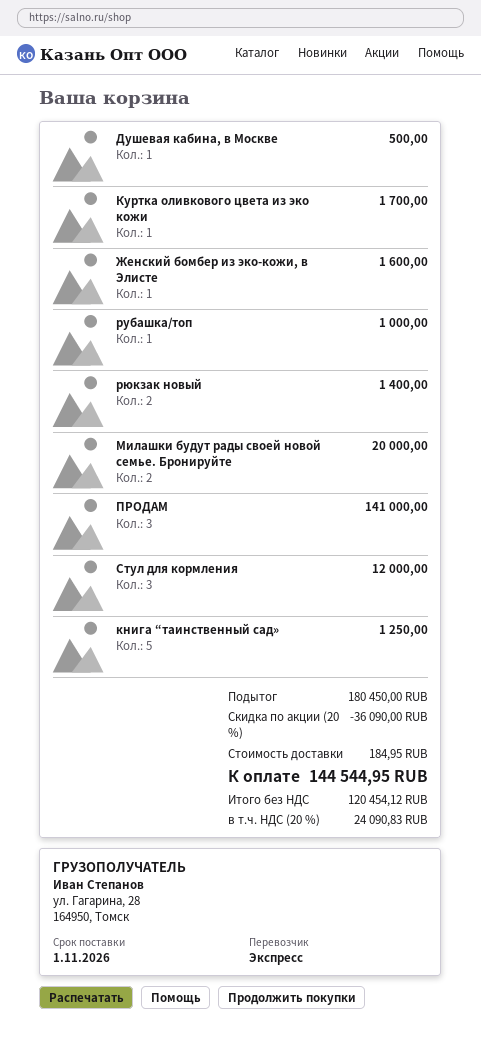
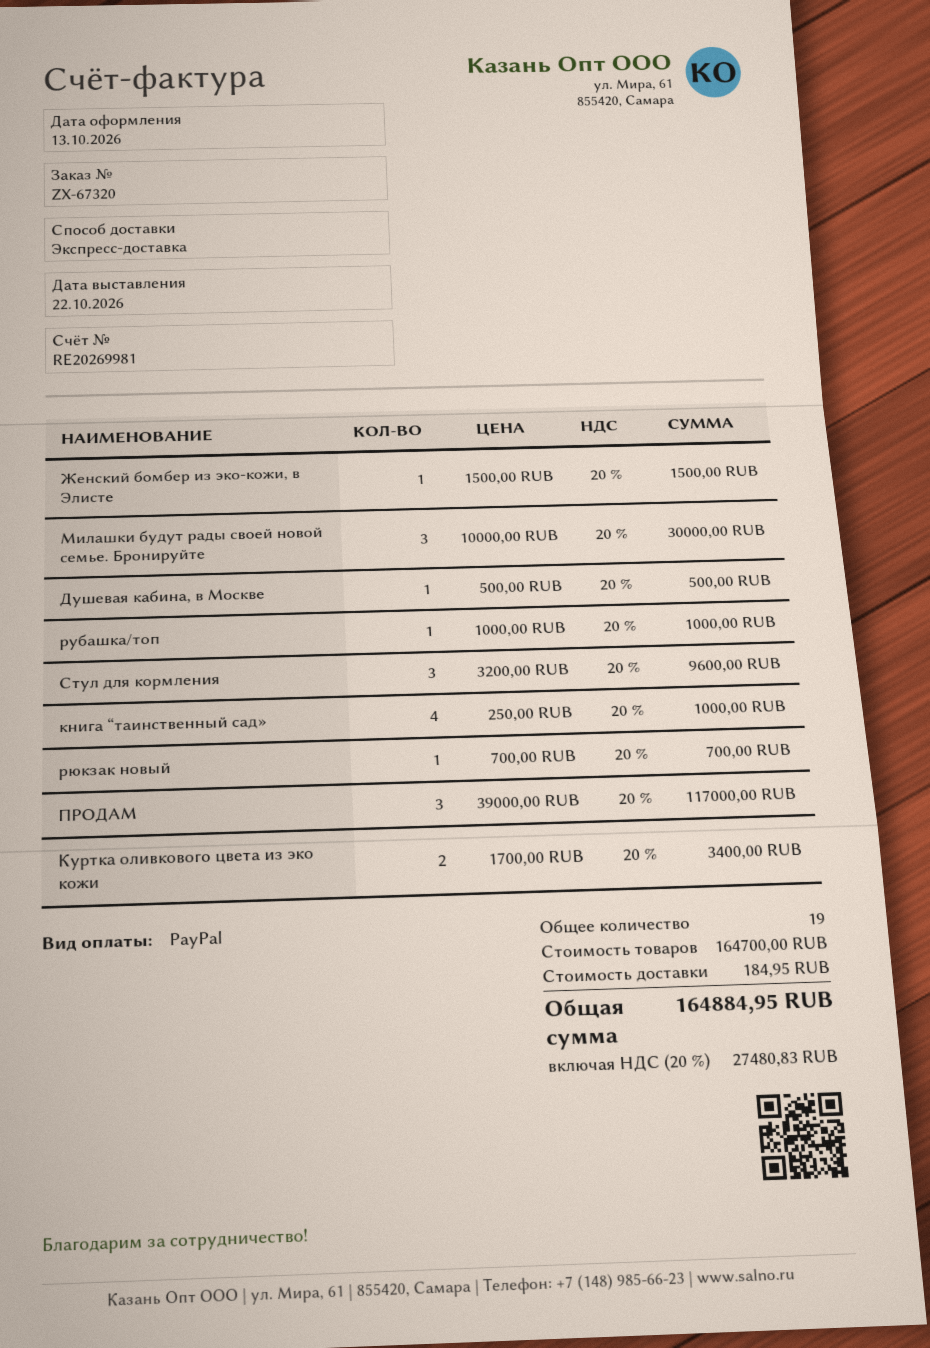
Куртка оливкового цвета из эко кожи: 1 for 1700.00 -> 2 for 3400.00
Женский бомбер из эко-кожи, в Элисте: 1 for 1600.00 -> 1 for 1500.00
рюкзак новый: 2 for 1400.00 -> 1 for 700.00
Милашки будут рады своей новой семье. Бронируйте: 2 for 20000.00 -> 3 for 30000.00
ПРОДАМ: 3 for 141000.00 -> 3 for 117000.00
Стул для кормления: 3 for 12000.00 -> 3 for 9600.00
книга “таинственный сад»: 5 for 1250.00 -> 4 for 1000.00
subtotal: 180450.00 -> 164700.00
discount: 20% = 36090.00 -> none
tax: 20% = 24090.83 -> 20% = 27480.83
total: 144544.95 -> 164884.95

